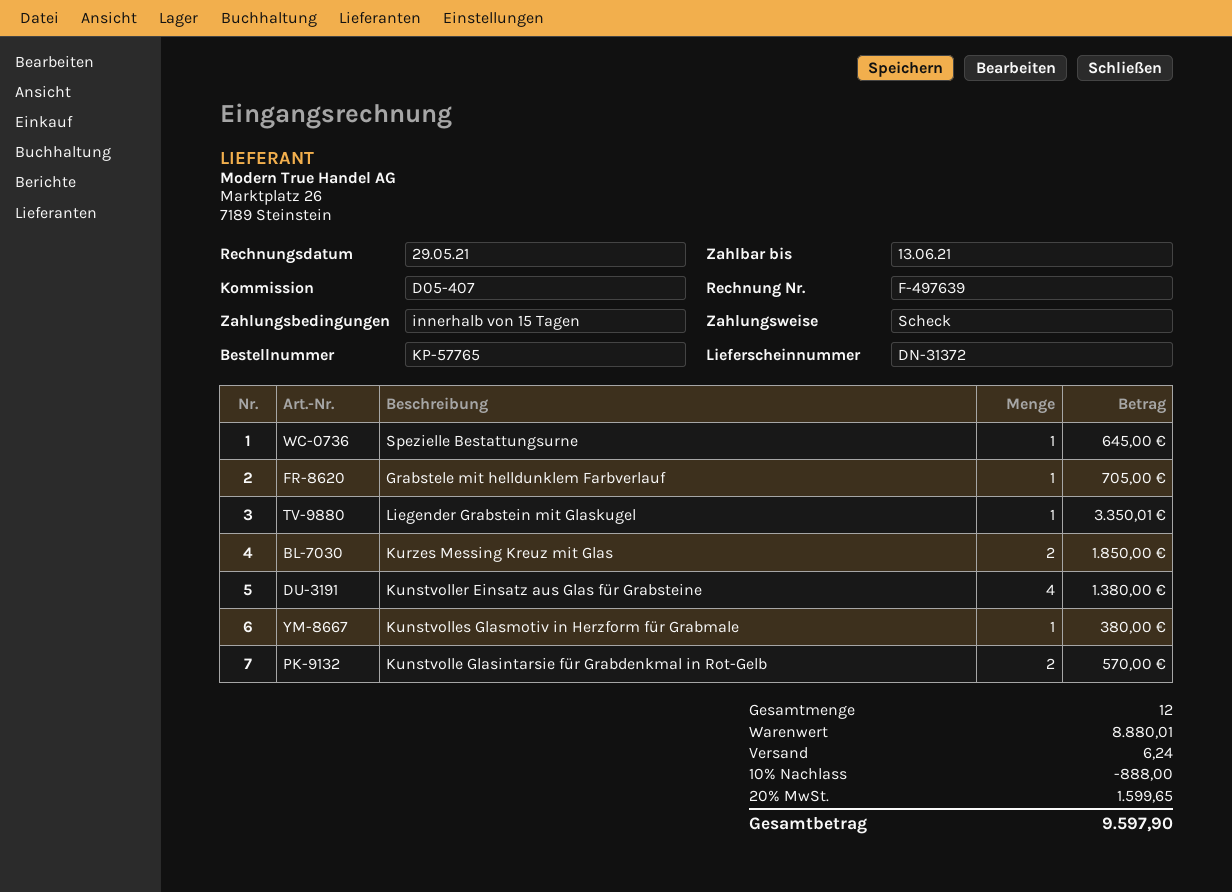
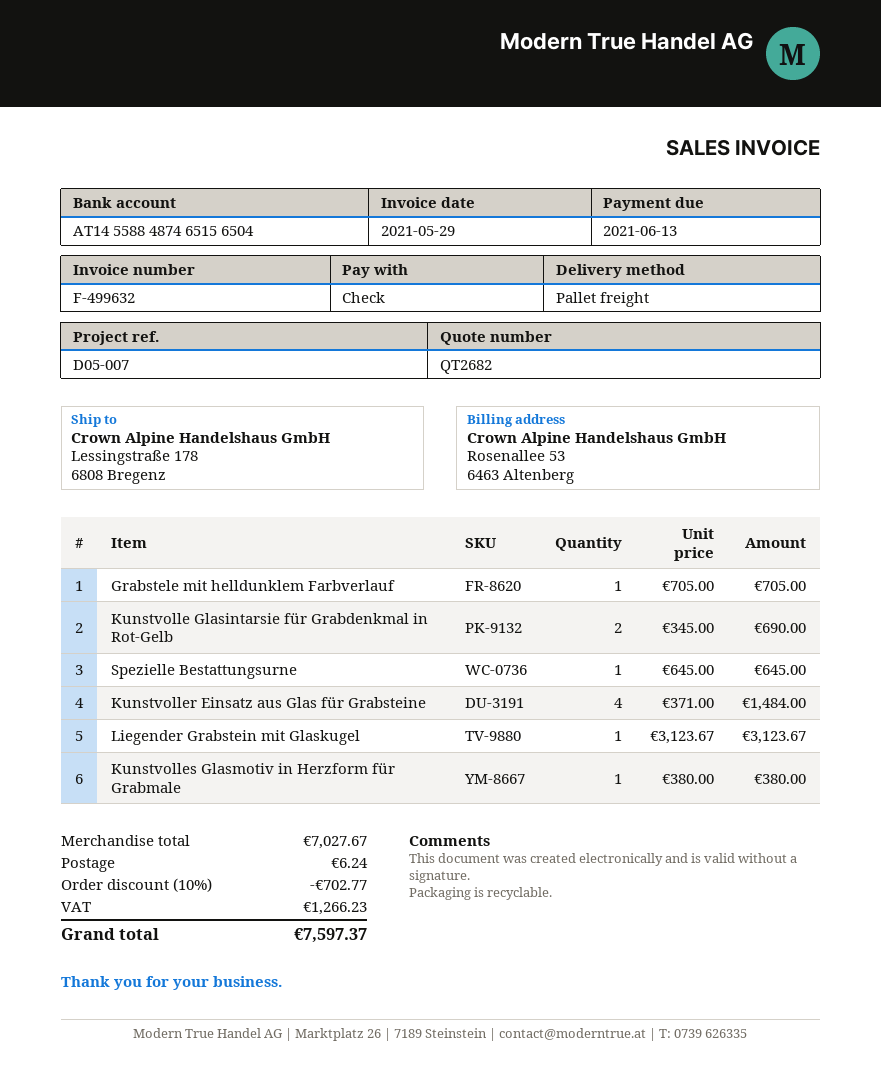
invoice number: F-497639 -> F-499632
reference: D05-407 -> D05-007
Liegender Grabstein mit Glaskugel: 1 for 3350.01 -> 1 for 3123.67
Kurzes Messing Kreuz mit Glas: 2 for 1850.00 -> none
Kunstvoller Einsatz aus Glas für Grabsteine: 4 for 1380.00 -> 4 for 1484.00
Kunstvolle Glasintarsie für Grabdenkmal in Rot-Gelb: 2 for 570.00 -> 2 for 690.00
subtotal: 8880.01 -> 7027.67
discount: 10% = 888.00 -> 10% = 702.77
tax: 1599.65 -> 1266.23
total: 9597.90 -> 7597.37

